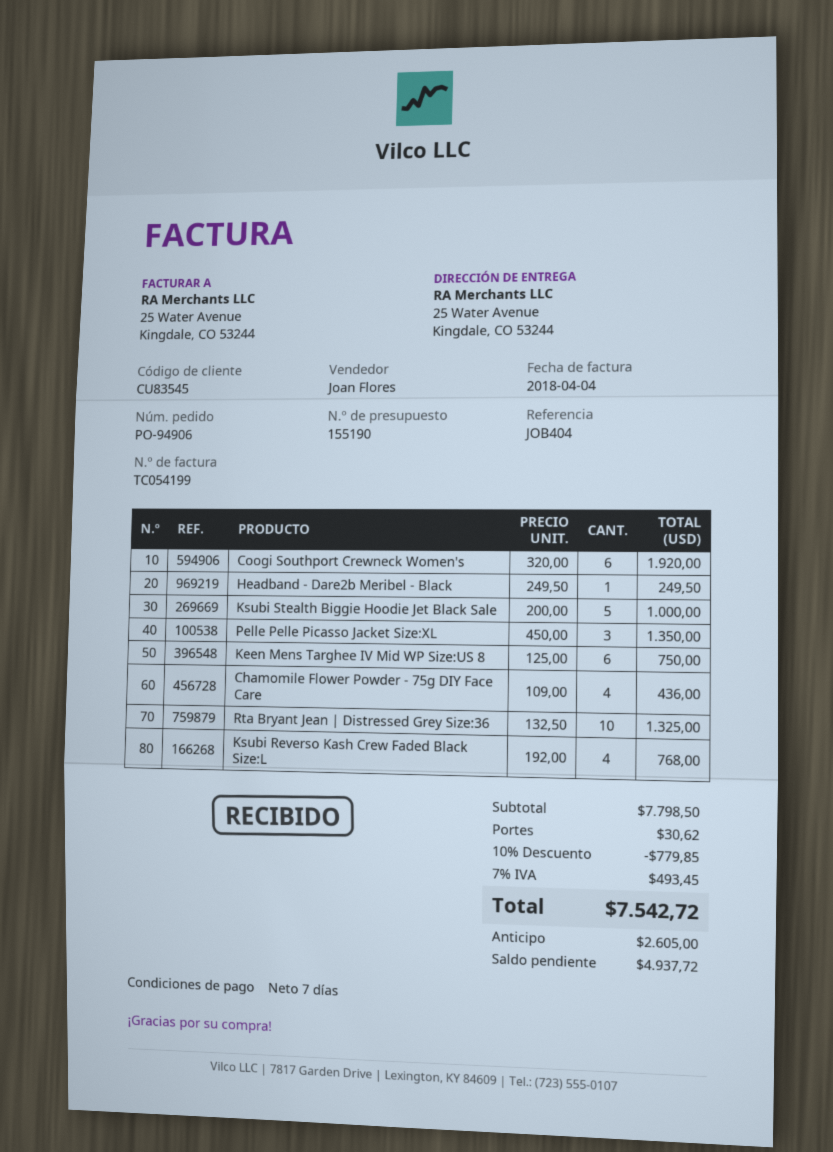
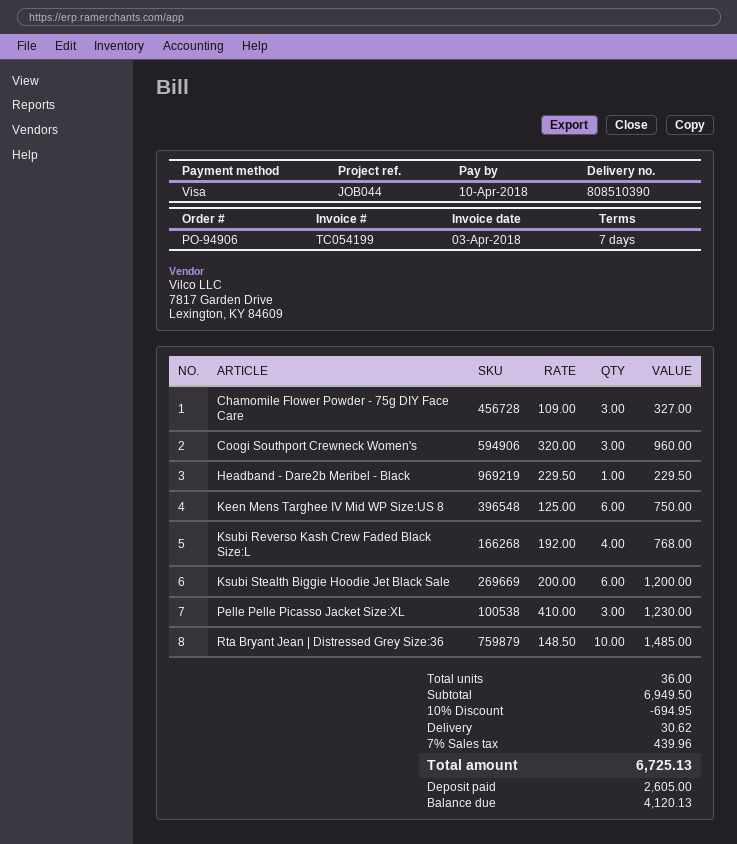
invoice date: 2018-04-04 -> 2018-04-03
reference: JOB404 -> JOB044
Coogi Southport Crewneck Women's: 6 x 320.00 = 1920.00 -> 3 x 320.00 = 960.00
Headband - Dare2b Meribel - Black: 1 x 249.50 = 249.50 -> 1 x 229.50 = 229.50
Ksubi Stealth Biggie Hoodie Jet Black Sale: 5 x 200.00 = 1000.00 -> 6 x 200.00 = 1200.00
Pelle Pelle Picasso Jacket Size:XL: 3 x 450.00 = 1350.00 -> 3 x 410.00 = 1230.00
Chamomile Flower Powder - 75g DIY Face Care: 4 x 109.00 = 436.00 -> 3 x 109.00 = 327.00
Rta Bryant Jean | Distressed Grey Size:36: 10 x 132.50 = 1325.00 -> 10 x 148.50 = 1485.00
subtotal: 7798.50 -> 6949.50
discount: 10% = 779.85 -> 10% = 694.95
tax: 7% = 493.45 -> 7% = 439.96
total: 7542.72 -> 6725.13
balance: 4937.72 -> 4120.13

